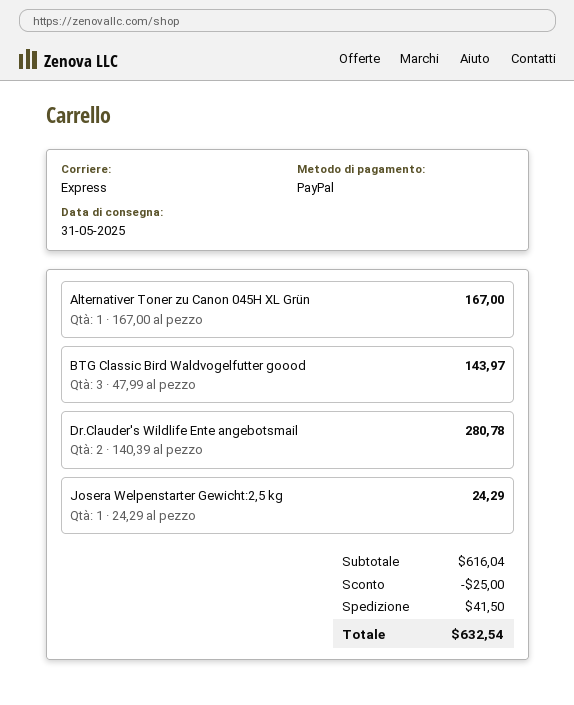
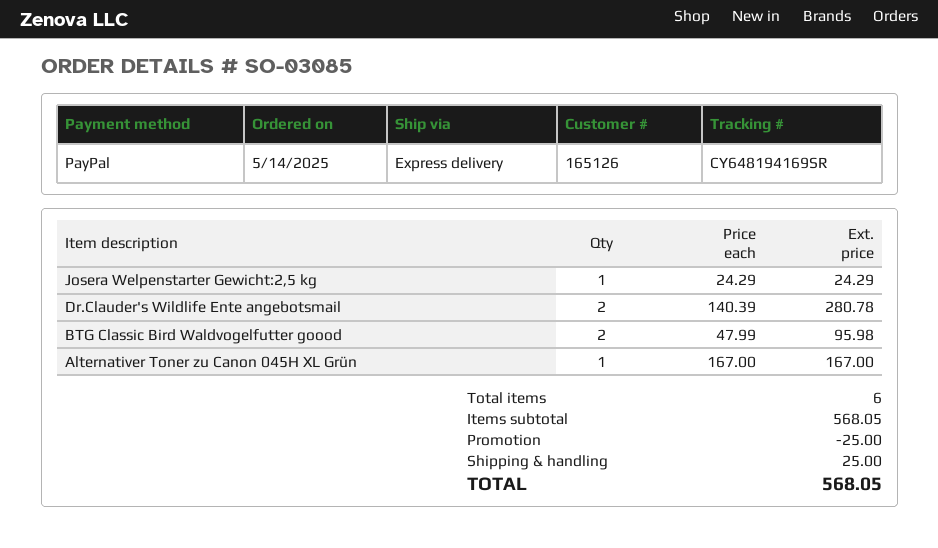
BTG Classic Bird Waldvogelfutter goood: 3 x 47.99 = 143.97 -> 2 x 47.99 = 95.98
subtotal: 616.04 -> 568.05
shipping: 41.50 -> 25.00
total: 632.54 -> 568.05

